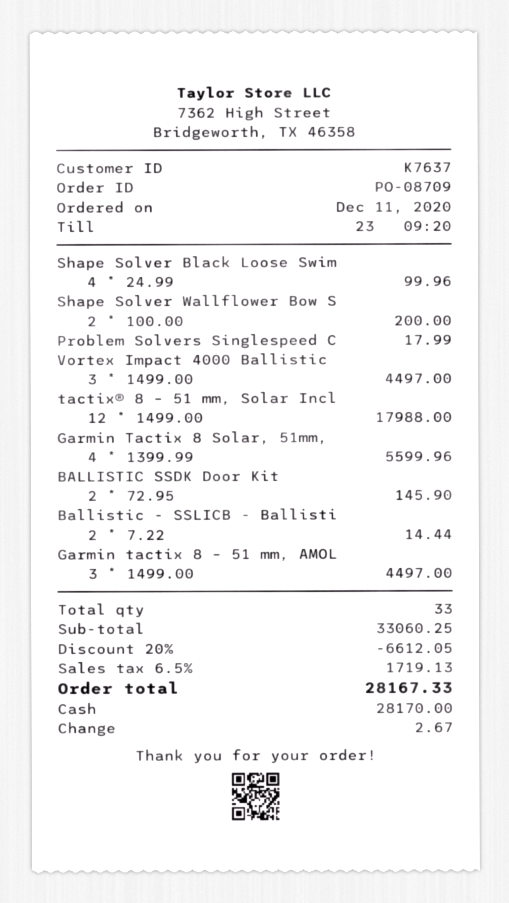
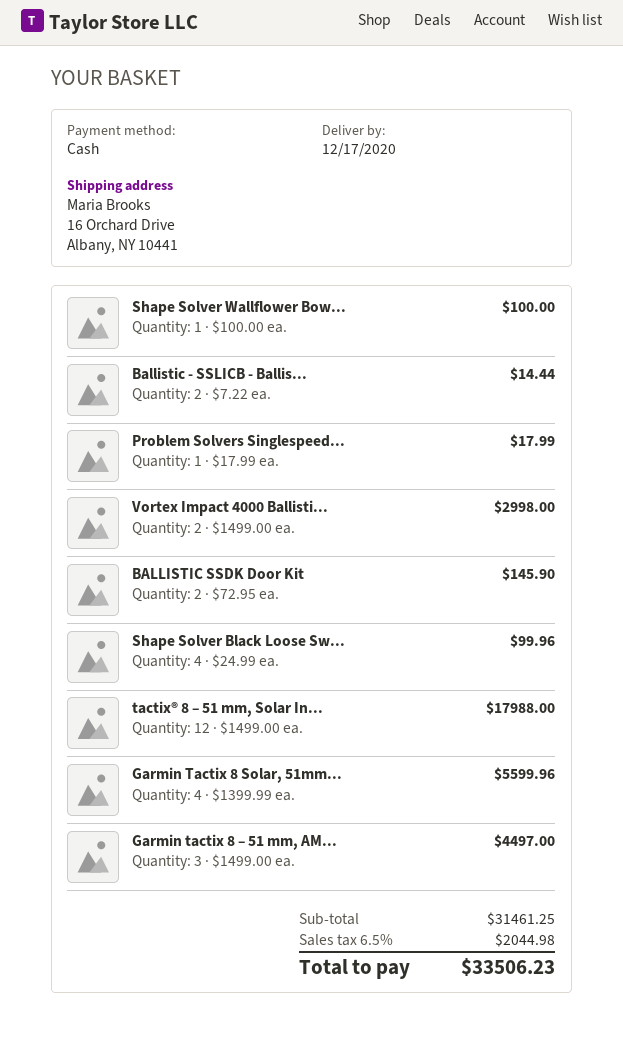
Shape Solver Wallflower Bow S: 2 x 100.00 = 200.00 -> 1 x 100.00 = 100.00
Vortex Impact 4000 Ballistic: 3 x 1499.00 = 4497.00 -> 2 x 1499.00 = 2998.00
subtotal: 33060.25 -> 31461.25
discount: 20% = 6612.05 -> none
tax: 6.5% = 1719.13 -> 6.5% = 2044.98
total: 28167.33 -> 33506.23

